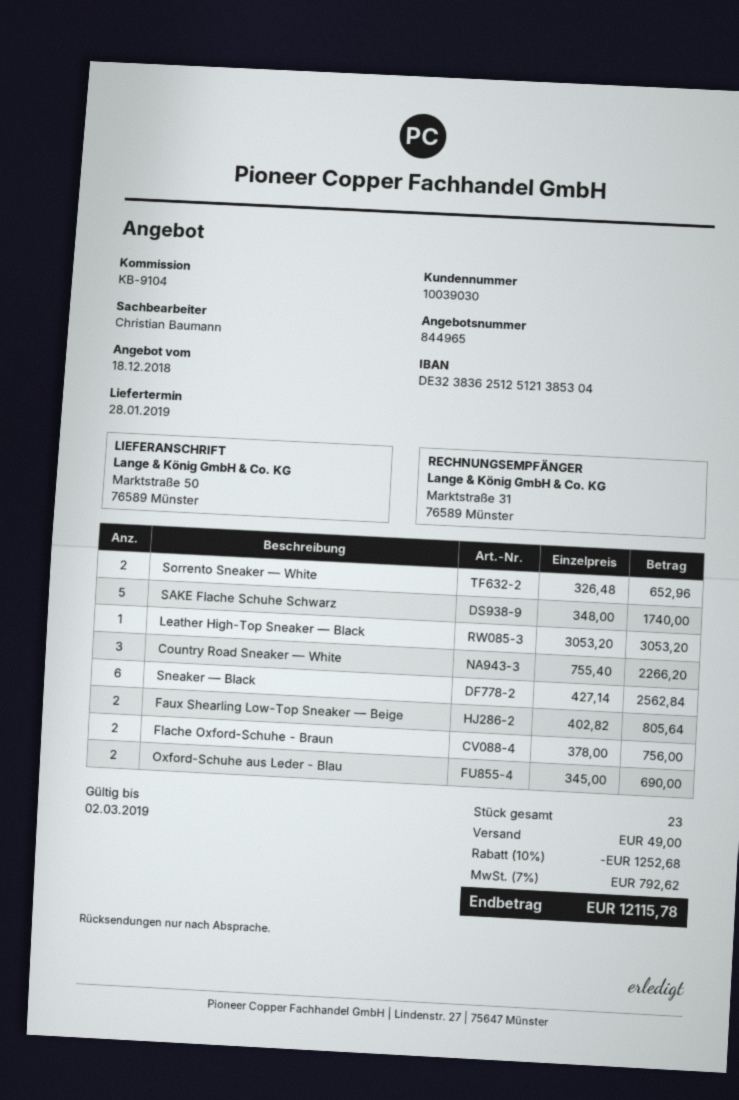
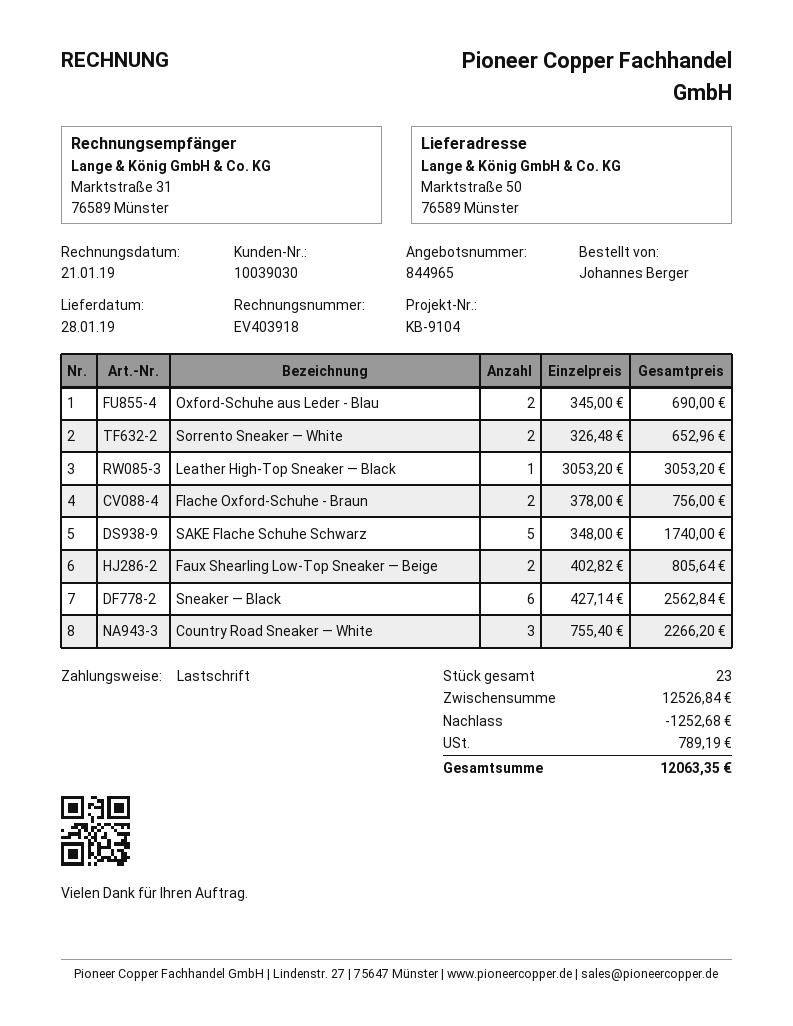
shipping: 49.00 -> none
tax: 792.62 -> 789.19
total: 12115.78 -> 12063.35

